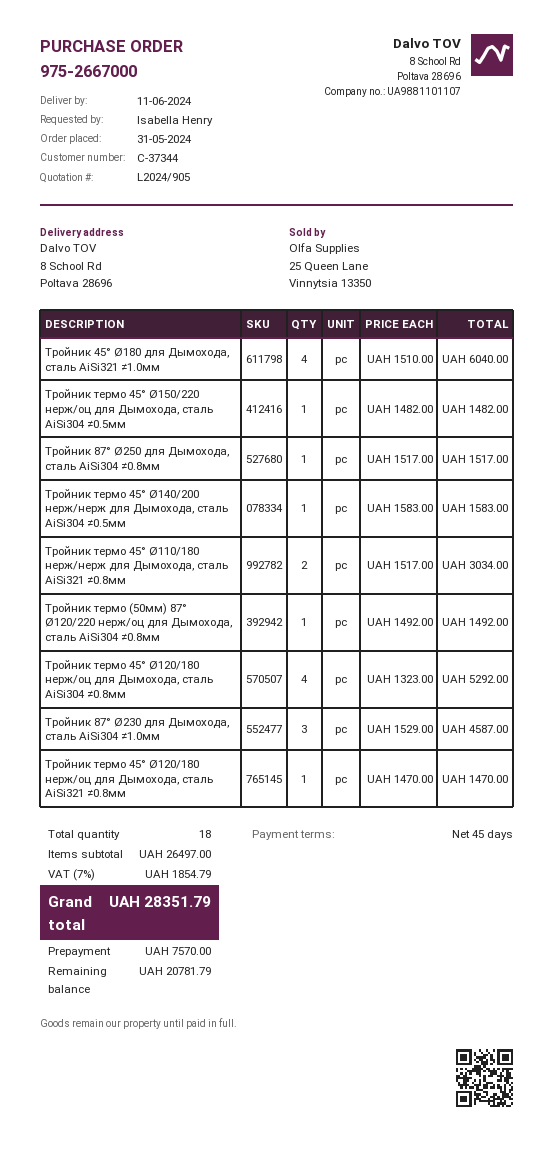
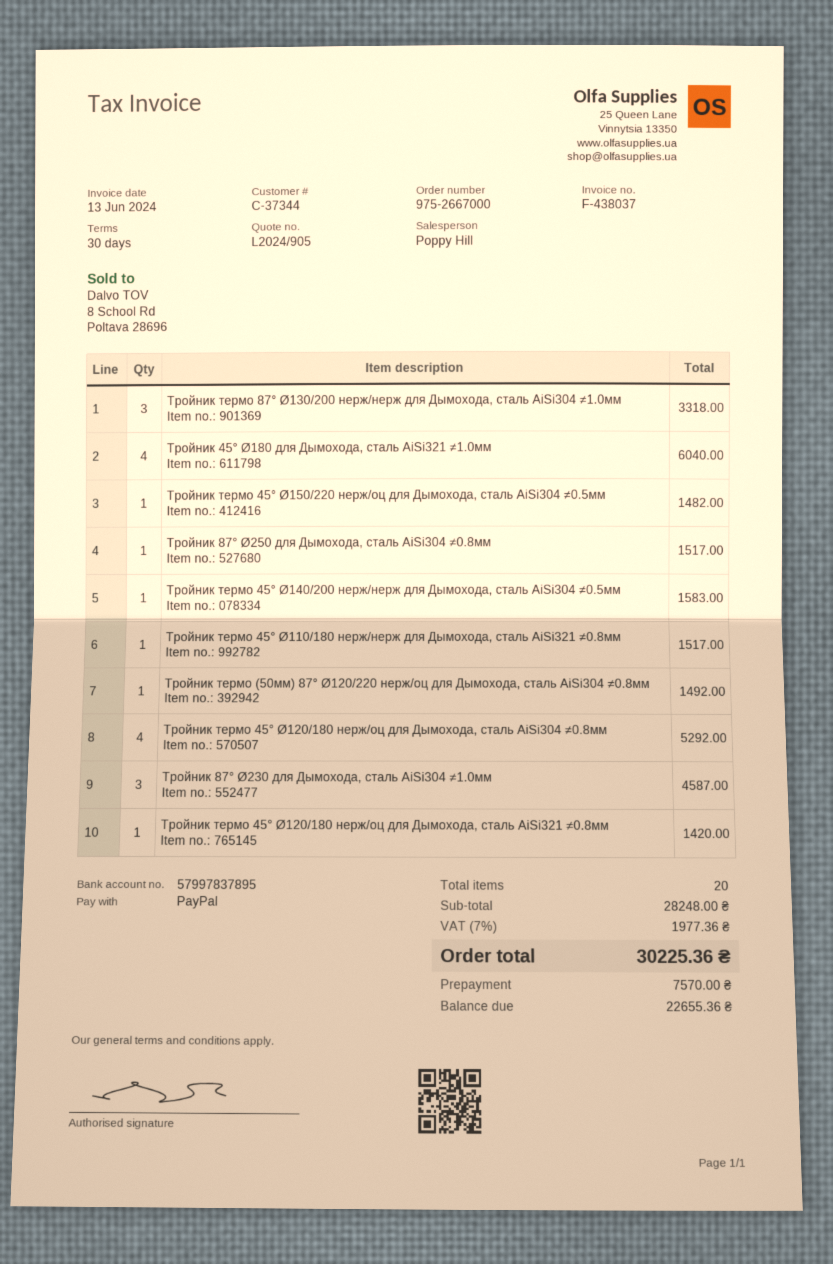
payment terms: 45 days -> 30 days
Тройник термо 45° Ø110/180 нерж/нерж для Дымохода, сталь AiSi321 ≠0.8мм: 2 for 3034.00 -> 1 for 1517.00
Тройник термо 45° Ø120/180 нерж/оц для Дымохода, сталь AiSi321 ≠0.8мм: 1 for 1470.00 -> 1 for 1420.00
Тройник термо 87° Ø130/200 нерж/нерж для Дымохода, сталь AiSi304 ≠1.0мм: none -> 3 for 3318.00
total quantity: 18 -> 20
subtotal: 26497.00 -> 28248.00
tax: 7% = 1854.79 -> 7% = 1977.36
total: 28351.79 -> 30225.36
balance: 20781.79 -> 22655.36

